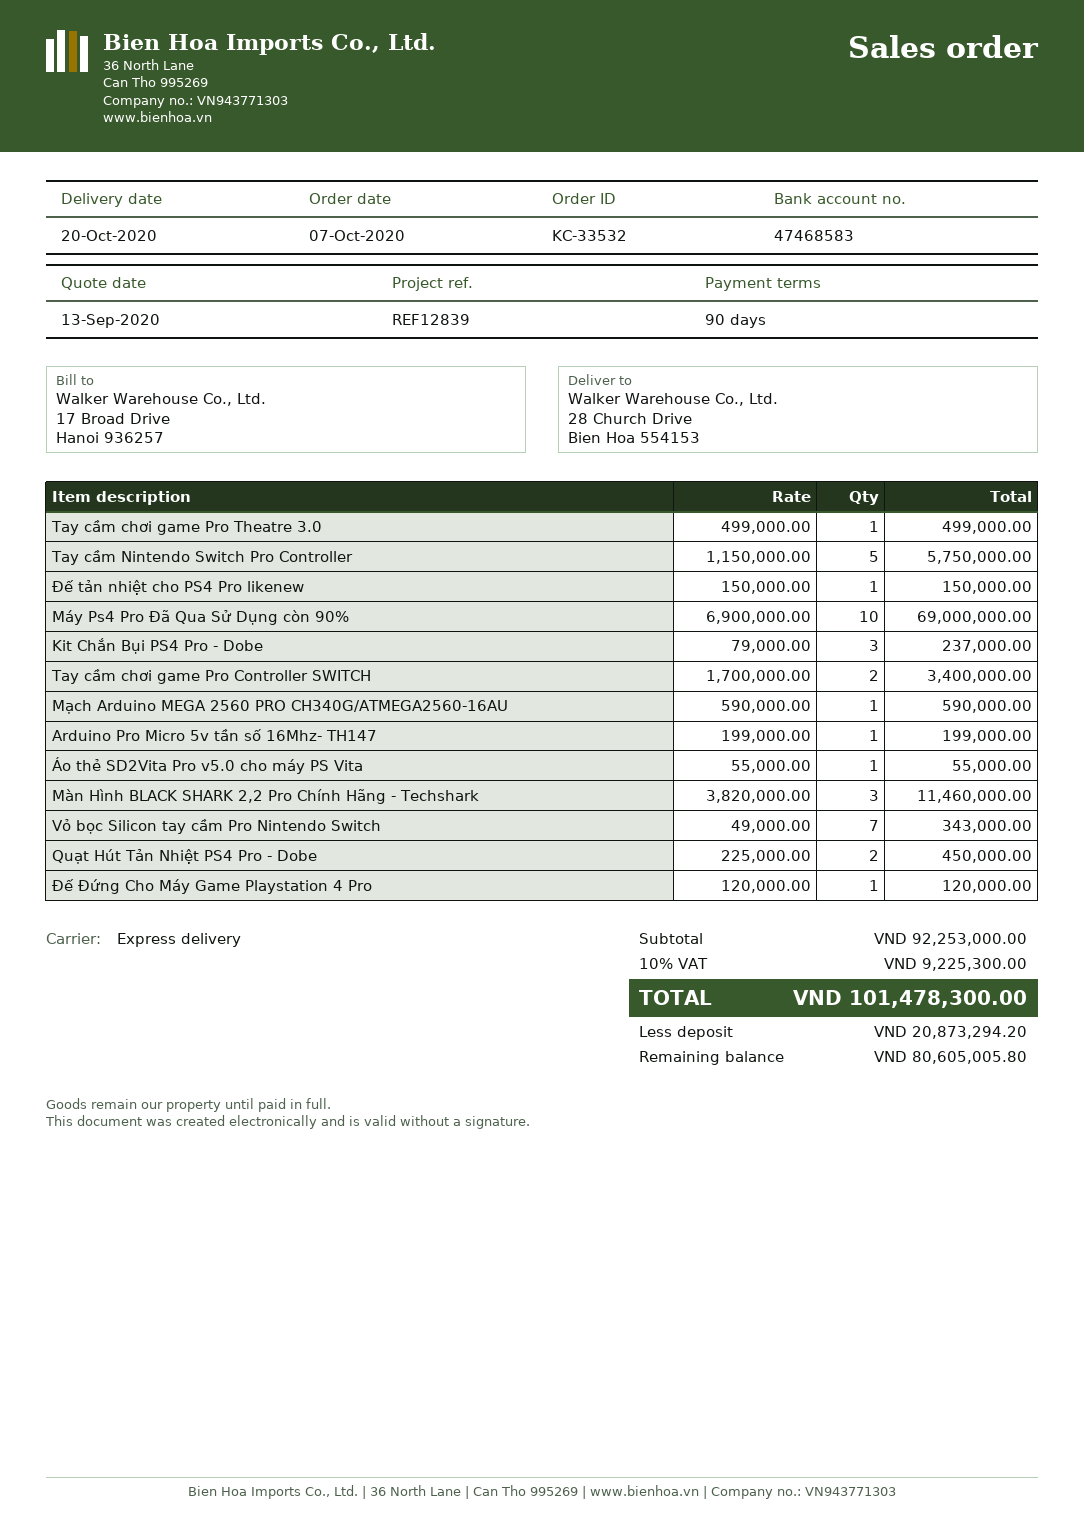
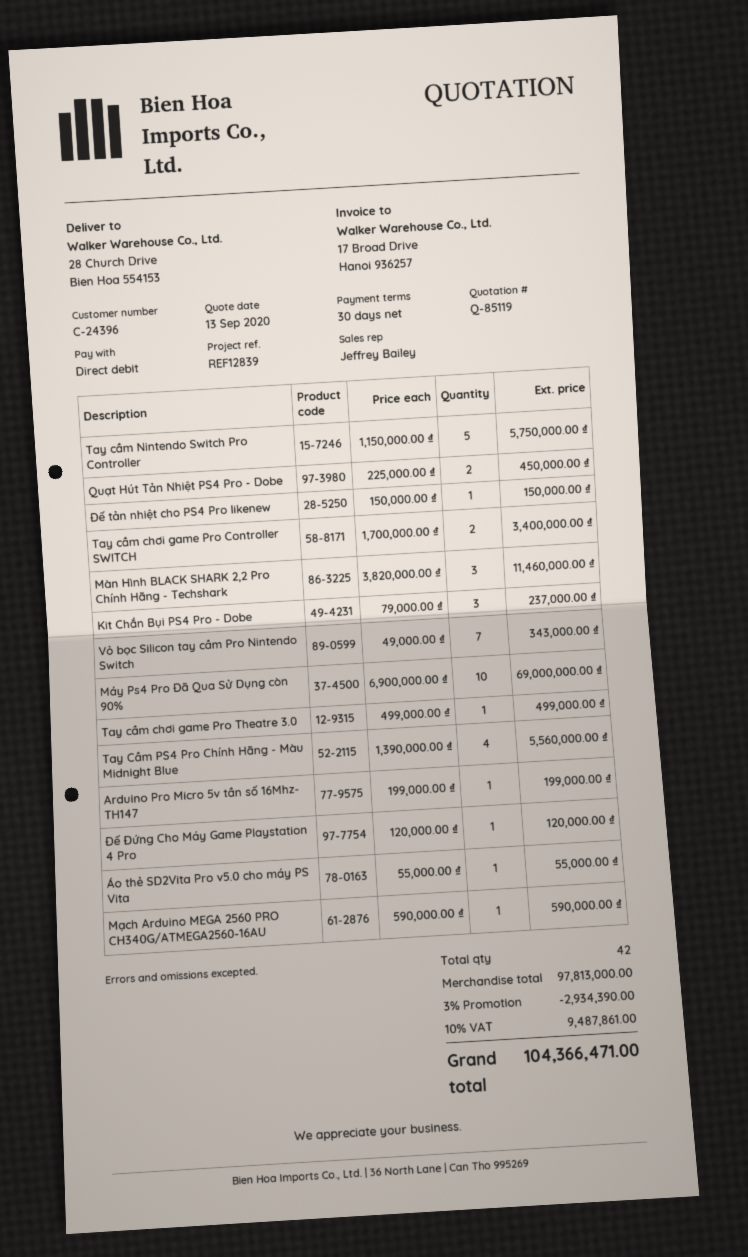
payment terms: 90 days -> 30 days
Tay Cầm PS4 Pro Chính Hãng - Màu Midnight Blue: none -> 4 x 1390000.00 = 5560000.00
subtotal: 92253000.00 -> 97813000.00
discount: none -> 3% = 2934390.00
tax: 10% = 9225300.00 -> 10% = 9487861.00
total: 101478300.00 -> 104366471.00

